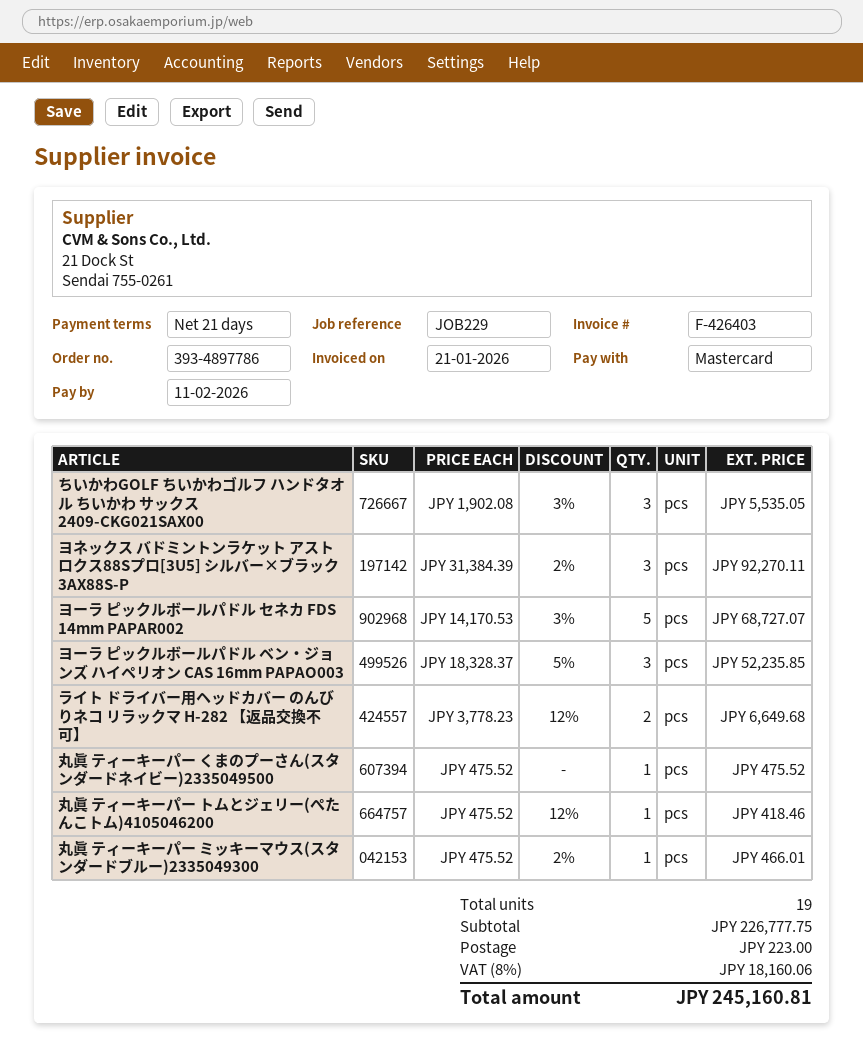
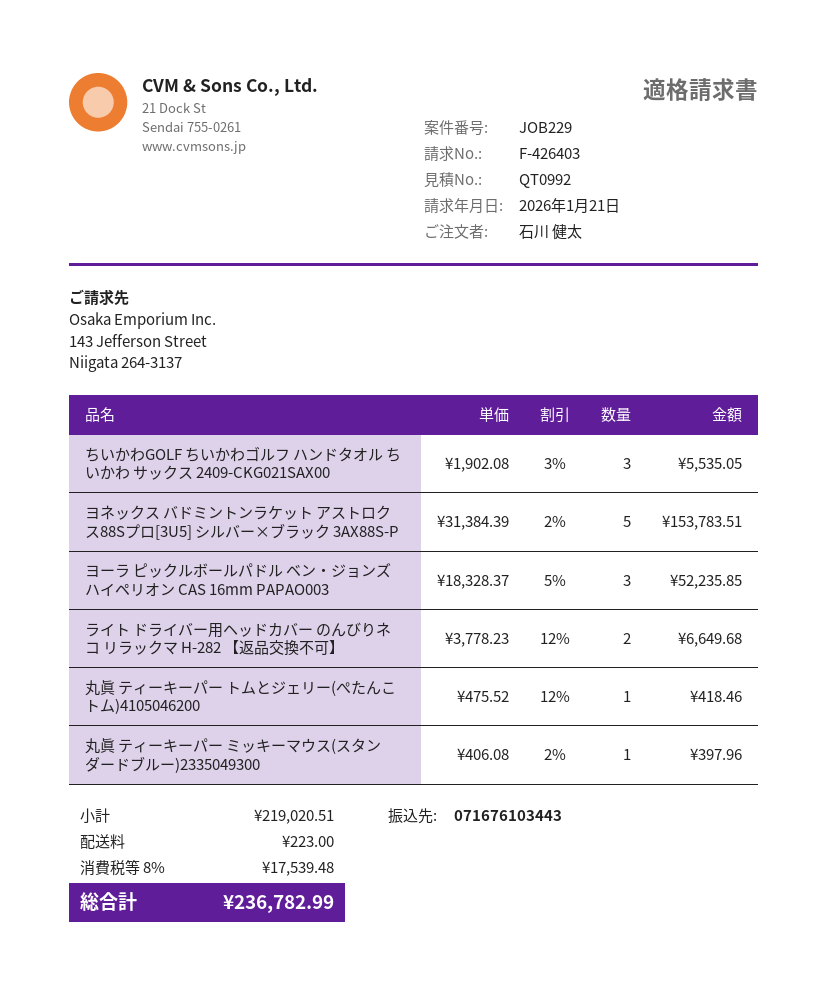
ヨネックス バドミントンラケット アストロクス88Sプロ[3U5] シルバー×ブラック 3AX88S-P: 3 x 31384.39 - 2% = 92270.11 -> 5 x 31384.39 - 2% = 153783.51
ヨーラ ピックルボールパドル セネカ FDS 14mm PAPAR002: 5 x 14170.53 - 3% = 68727.07 -> none
丸眞 ティーキーパー くまのプーさん(スタンダードネイビー)2335049500: 1 x 475.52 = 475.52 -> none
丸眞 ティーキーパー ミッキーマウス(スタンダードブルー)2335049300: 1 x 475.52 - 2% = 466.01 -> 1 x 406.08 - 2% = 397.96
subtotal: 226777.75 -> 219020.51
tax: 8% = 18160.06 -> 8% = 17539.48
total: 245160.81 -> 236782.99

